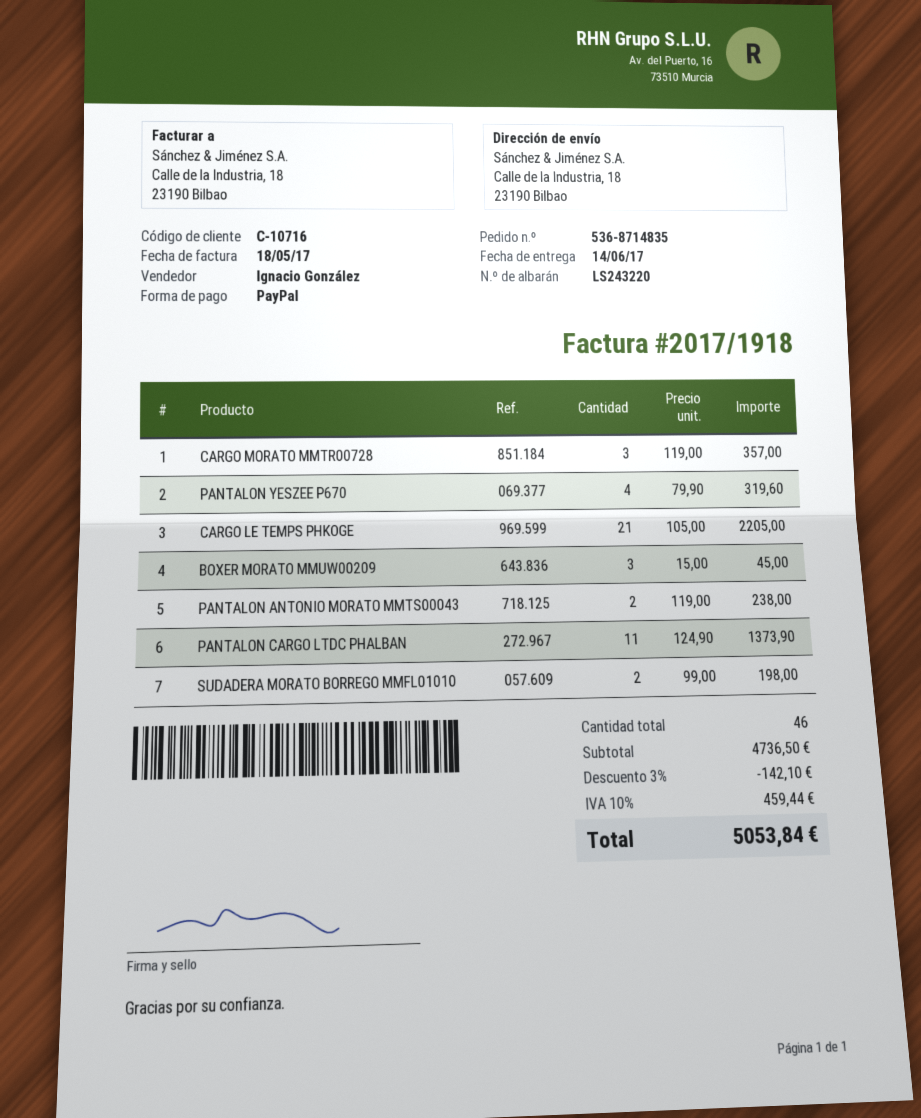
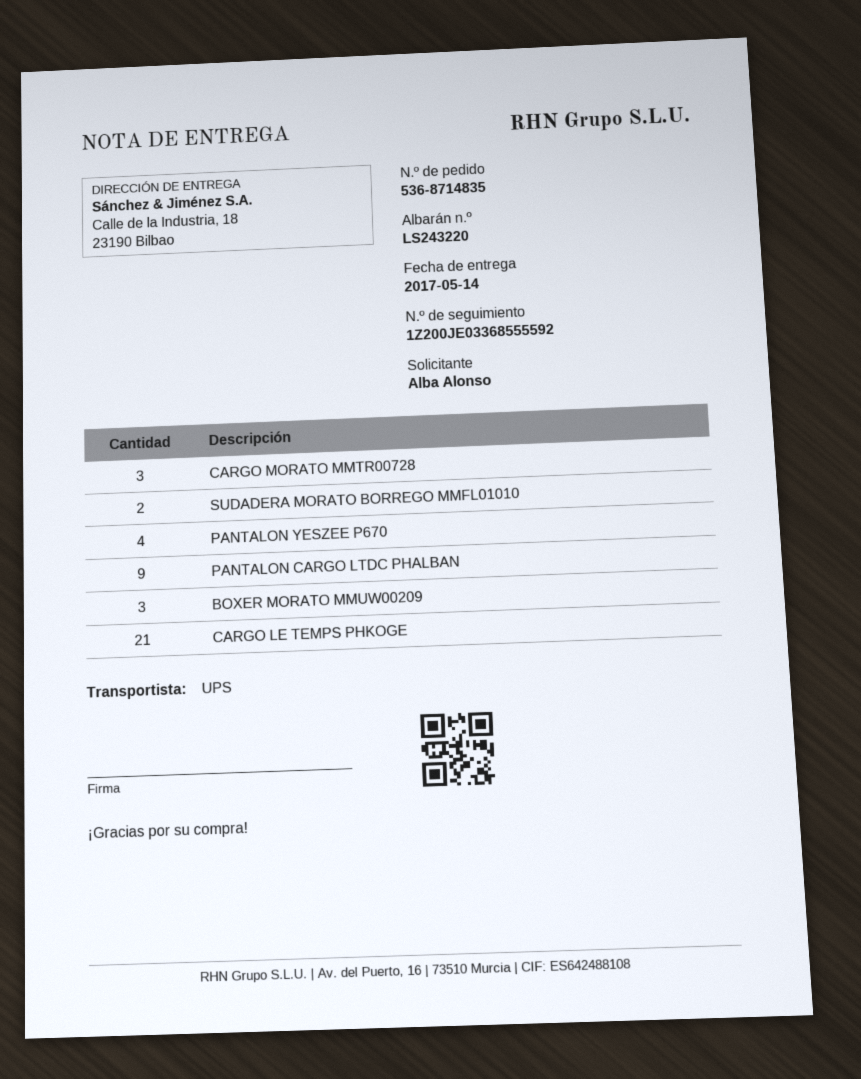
delivery date: 2017-06-14 -> 2017-05-14
PANTALON ANTONIO MORATO MMTS00043: 2 -> none
PANTALON CARGO LTDC PHALBAN: 11 -> 9

